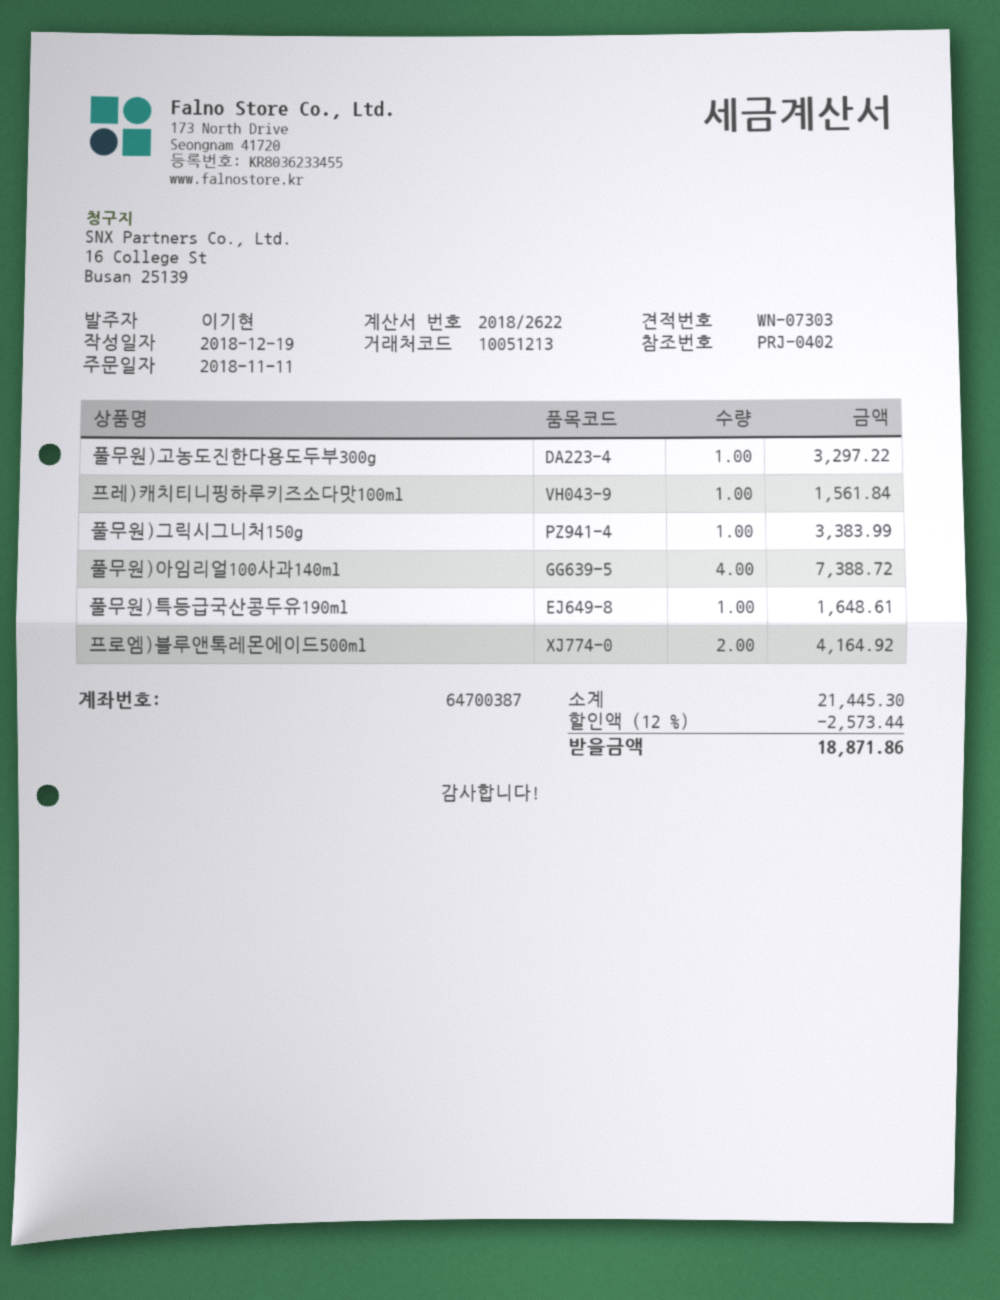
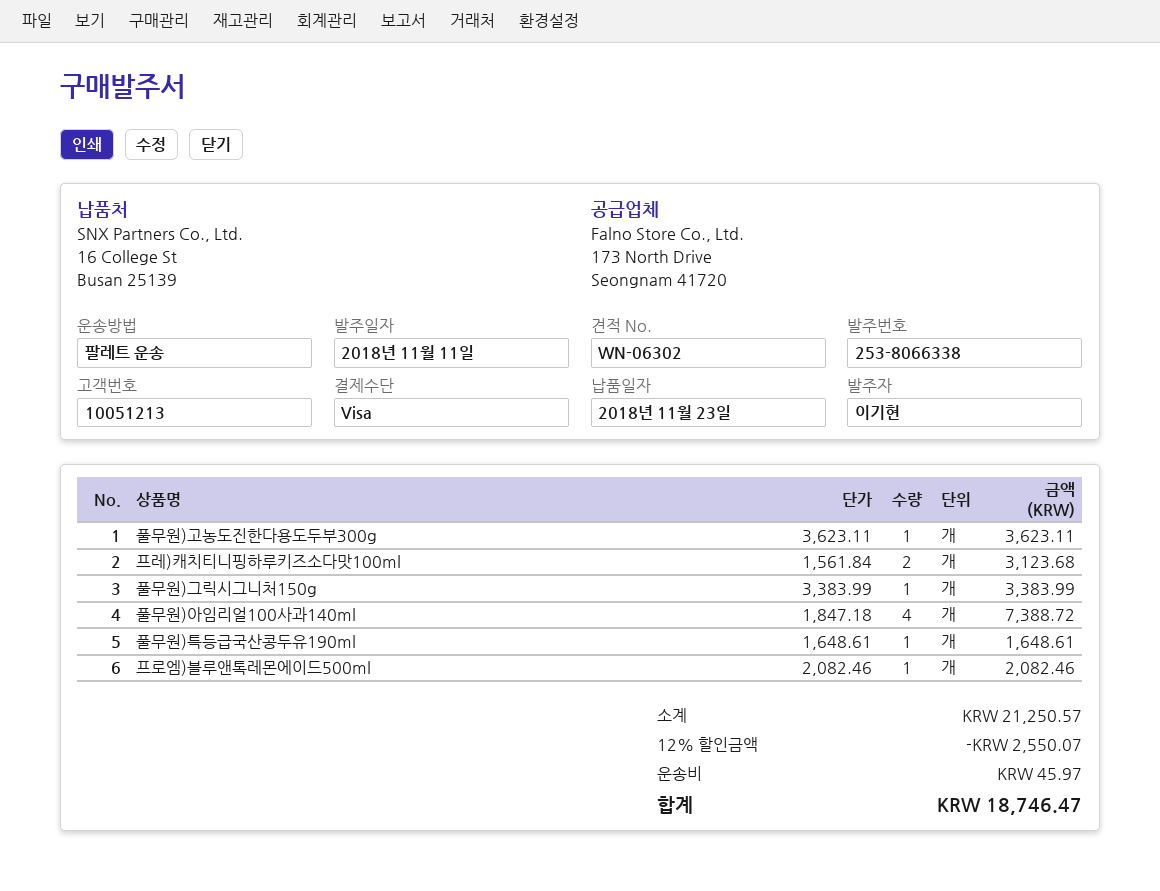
quote number: WN-07303 -> WN-06302
풀무원)고농도진한다용도두부300g: 1 for 3297.22 -> 1 for 3623.11
프레)캐치티니핑하루키즈소다맛100ml: 1 for 1561.84 -> 2 for 3123.68
프로엠)블루앤톡레몬에이드500ml: 2 for 4164.92 -> 1 for 2082.46
subtotal: 21445.30 -> 21250.57
discount: 12% = 2573.44 -> 12% = 2550.07
shipping: none -> 45.97
total: 18871.86 -> 18746.47

